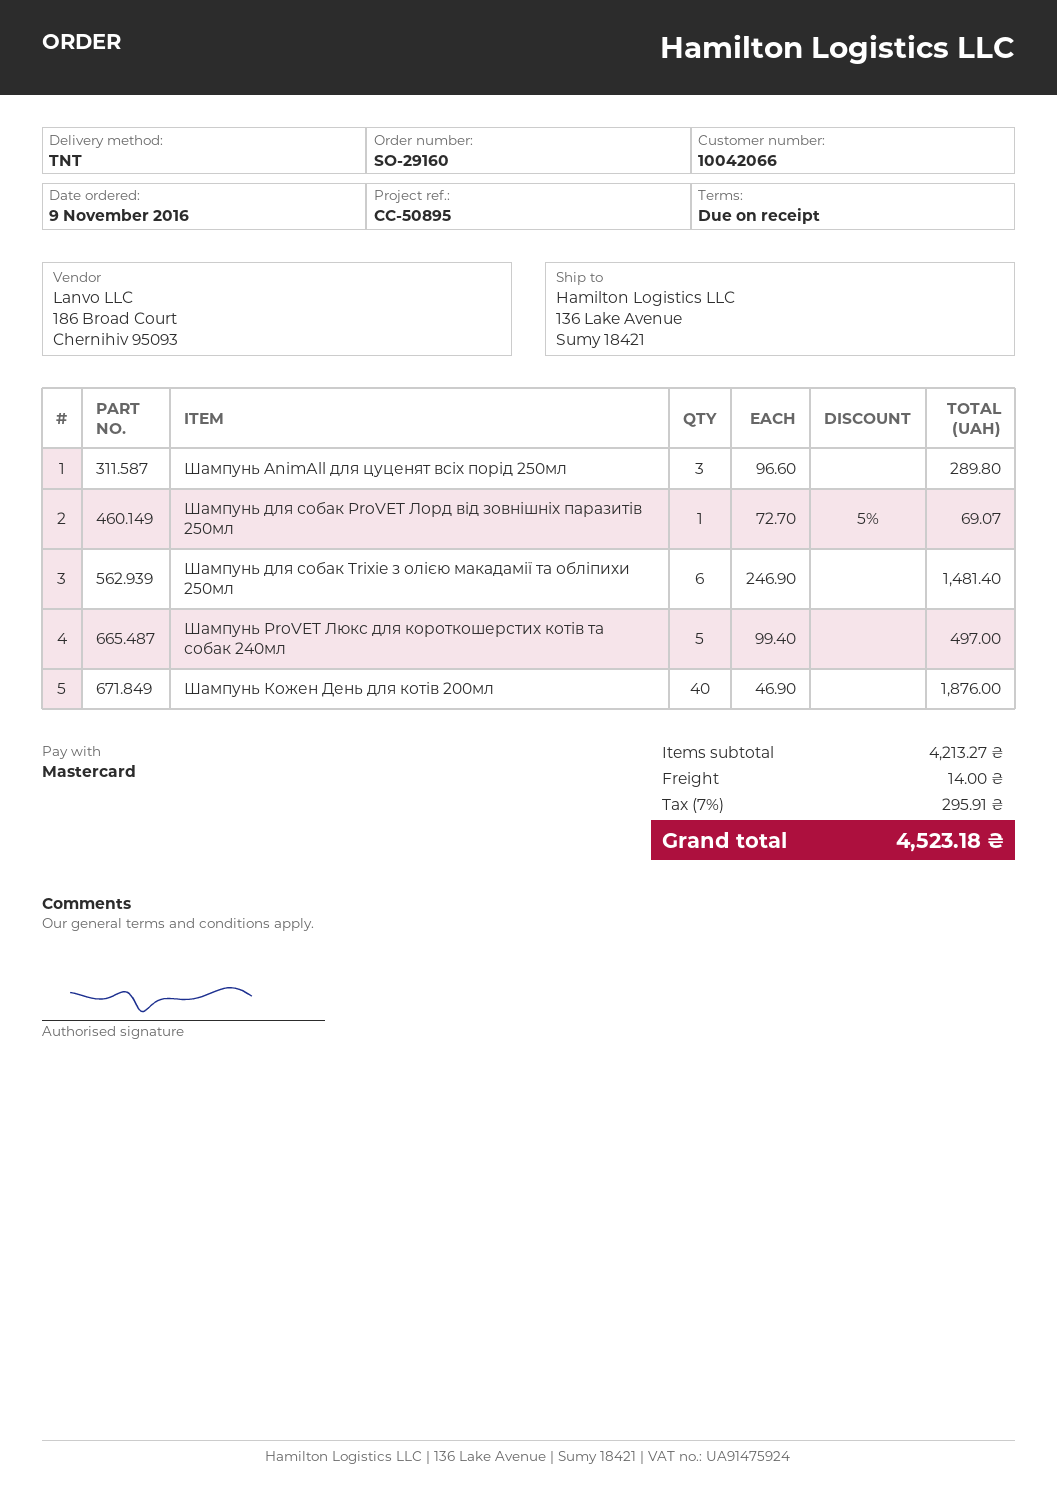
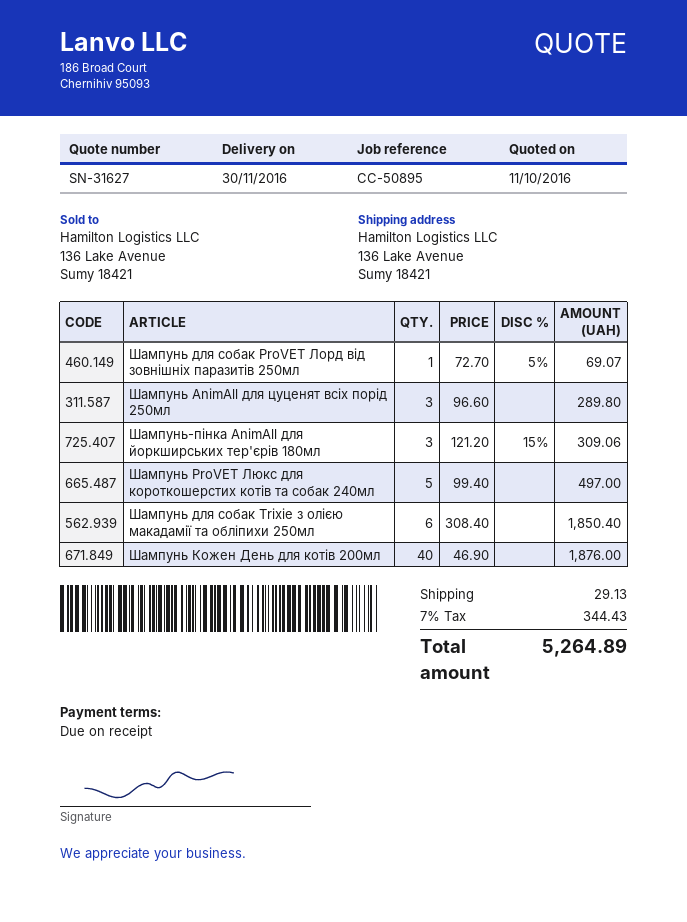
Шампунь для собак Trixie з олією макадамії та обліпихи 250мл: 6 x 246.90 = 1481.40 -> 6 x 308.40 = 1850.40
Шампунь-пінка AnimАll для йоркширських тер'єрів 180мл: none -> 3 x 121.20 - 15% = 309.06
shipping: 14.00 -> 29.13
tax: 7% = 295.91 -> 7% = 344.43
total: 4523.18 -> 5264.89

